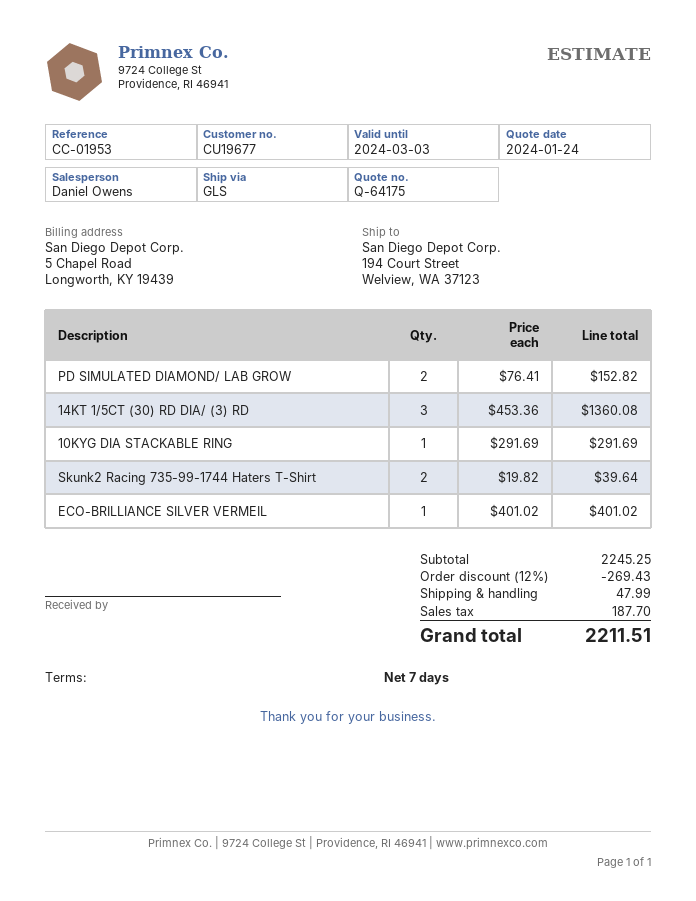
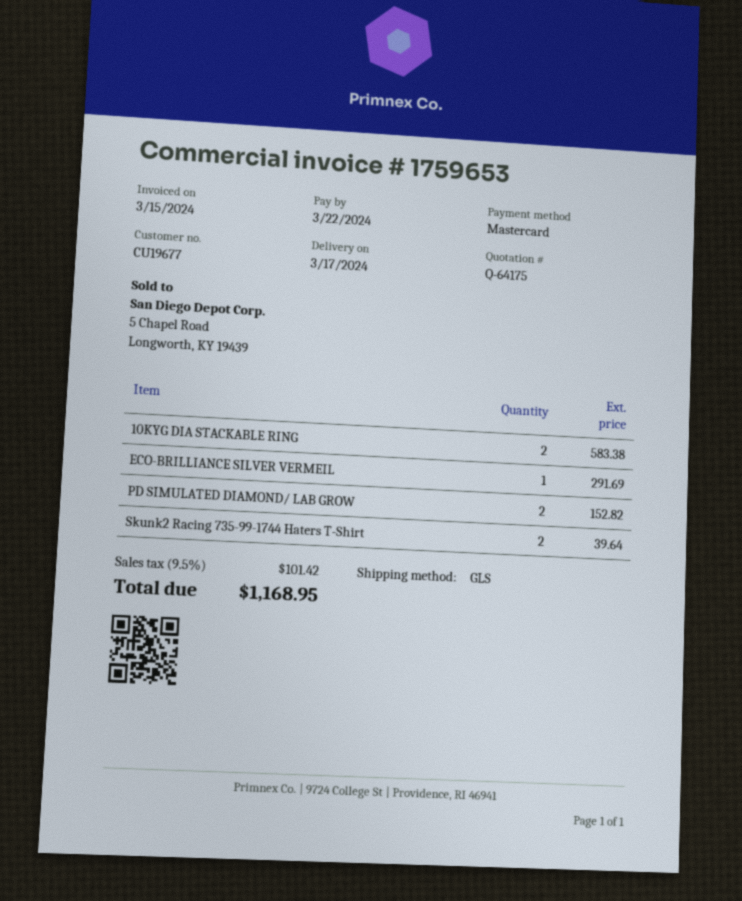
14KT 1/5CT (30) RD DIA/ (3) RD: 3 for 1360.08 -> none
10KYG DIA STACKABLE RING: 1 for 291.69 -> 2 for 583.38
ECO-BRILLIANCE SILVER VERMEIL: 1 for 401.02 -> 1 for 291.69
discount: 12% = 269.43 -> none
shipping: 47.99 -> none
tax: 187.70 -> 101.42
total: 2211.51 -> 1168.95

